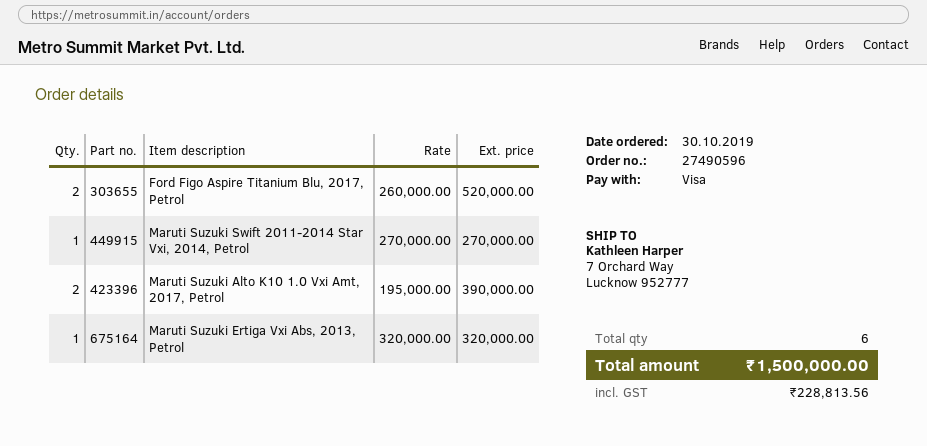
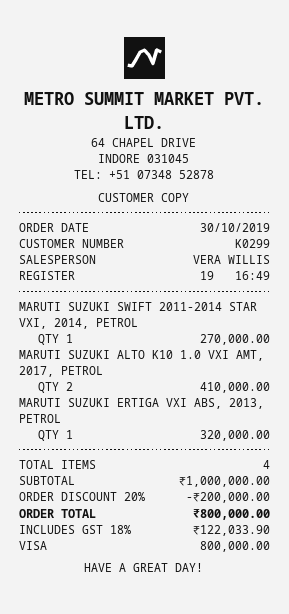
Ford Figo Aspire Titanium Blu, 2017, Petrol: 2 for 520000.00 -> none
Maruti Suzuki Alto K10 1.0 Vxi Amt, 2017, Petrol: 2 for 390000.00 -> 2 for 410000.00
total quantity: 6 -> 4
discount: none -> 20% = 200000.00
tax: 228813.56 -> 122033.90
total: 1500000.00 -> 800000.00

